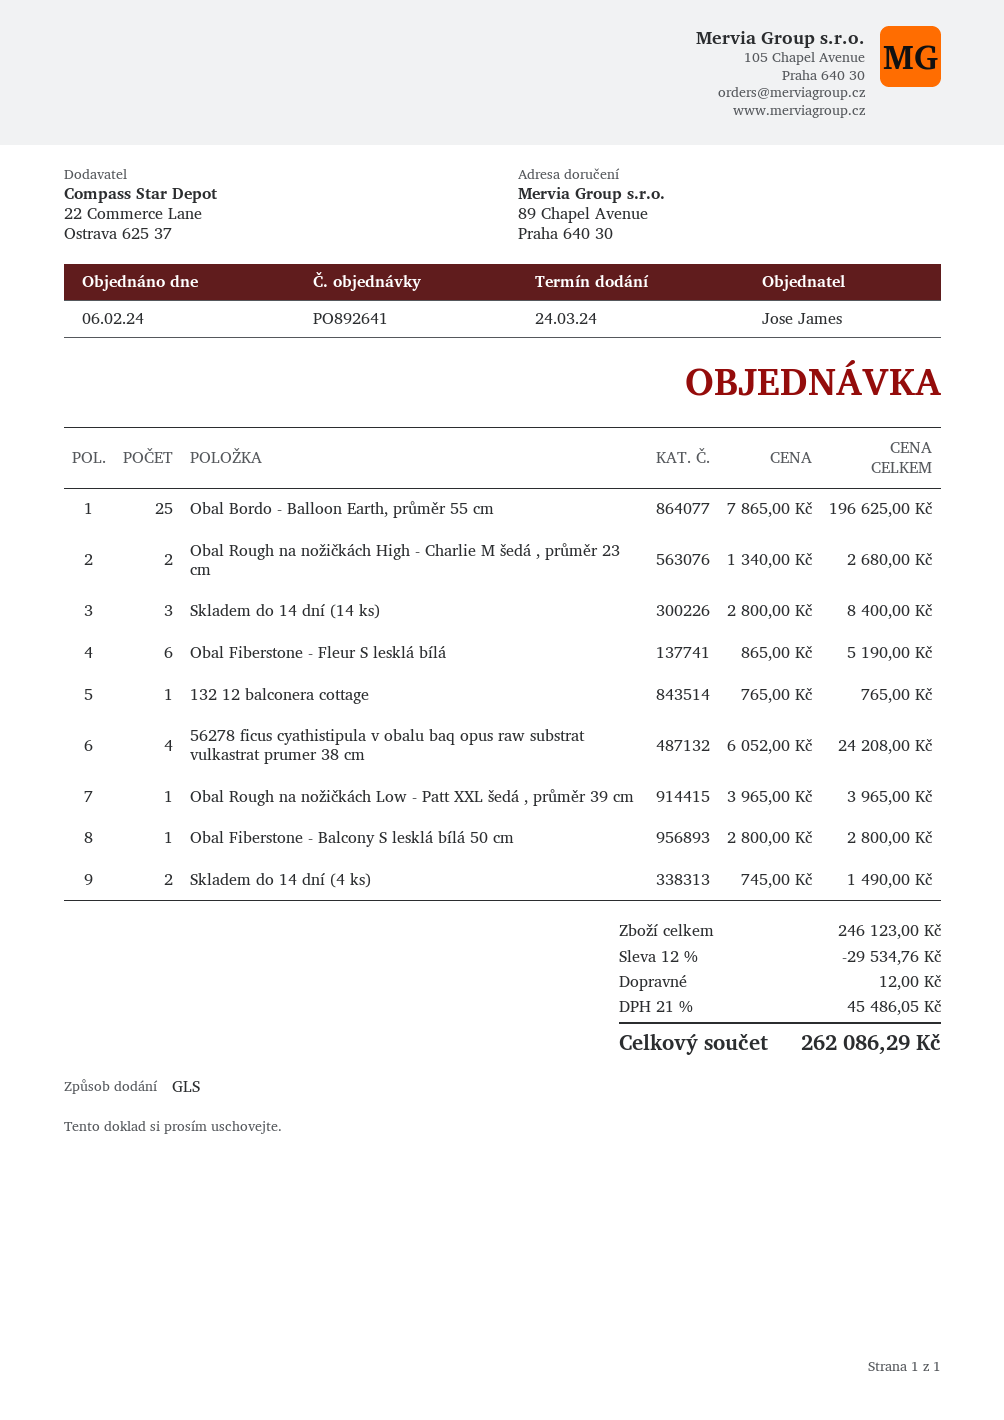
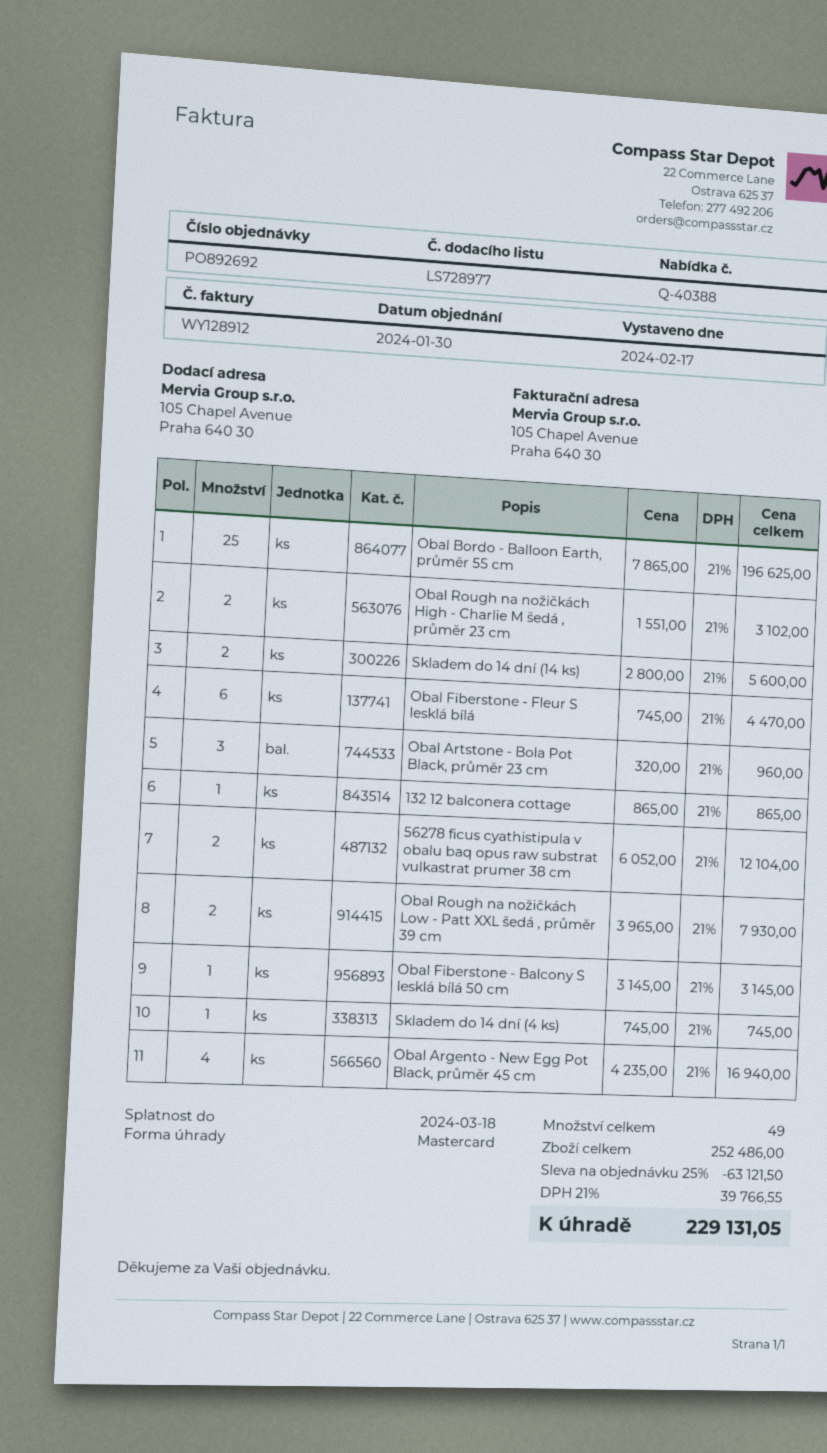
order number: PO892641 -> PO892692
order date: 2024-02-06 -> 2024-01-30
ship to: 89 Chapel Avenue, Praha 640 30 -> 105 Chapel Avenue, Praha 640 30
Obal Rough na nožičkách High - Charlie M šedá , průměr 23 cm: 2 x 1340.00 = 2680.00 -> 2 x 1551.00 = 3102.00
Skladem do 14 dní (14 ks): 3 x 2800.00 = 8400.00 -> 2 x 2800.00 = 5600.00
Obal Fiberstone - Fleur S lesklá bílá: 6 x 865.00 = 5190.00 -> 6 x 745.00 = 4470.00
132 12 balconera cottage: 1 x 765.00 = 765.00 -> 1 x 865.00 = 865.00
56278 ficus cyathistipula v obalu baq opus raw substrat vulkastrat prumer 38 cm: 4 x 6052.00 = 24208.00 -> 2 x 6052.00 = 12104.00
Obal Rough na nožičkách Low - Patt XXL šedá , průměr 39 cm: 1 x 3965.00 = 3965.00 -> 2 x 3965.00 = 7930.00
Obal Fiberstone - Balcony S lesklá bílá 50 cm: 1 x 2800.00 = 2800.00 -> 1 x 3145.00 = 3145.00
Skladem do 14 dní (4 ks): 2 x 745.00 = 1490.00 -> 1 x 745.00 = 745.00
Obal Artstone - Bola Pot Black, průměr 23 cm: none -> 3 x 320.00 = 960.00
Obal Argento - New Egg Pot Black, průměr 45 cm: none -> 4 x 4235.00 = 16940.00
subtotal: 246123.00 -> 252486.00
discount: 12% = 29534.76 -> 25% = 63121.50
shipping: 12.00 -> none
tax: 21% = 45486.05 -> 21% = 39766.55
total: 262086.29 -> 229131.05

